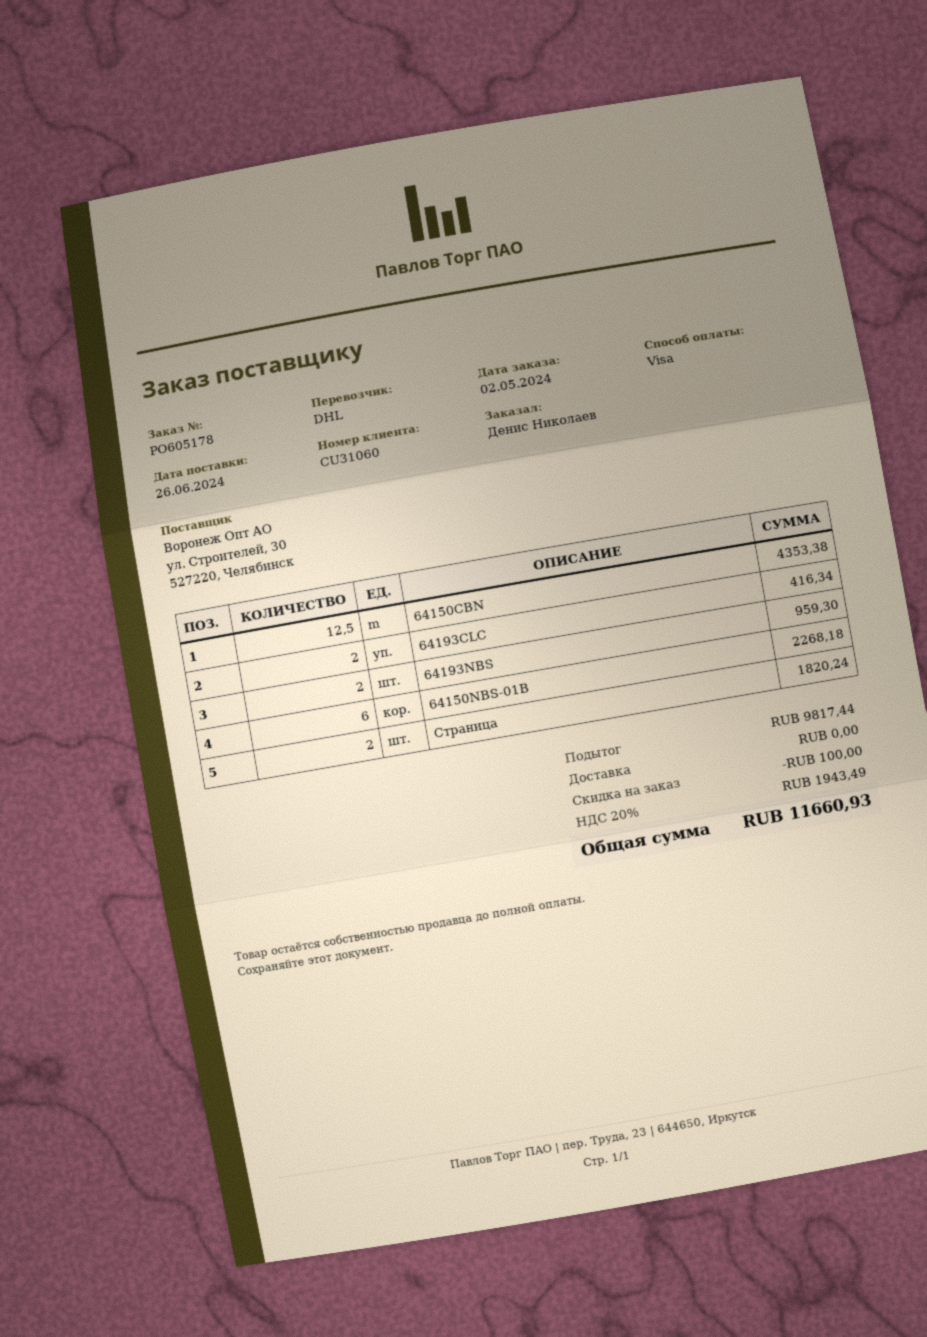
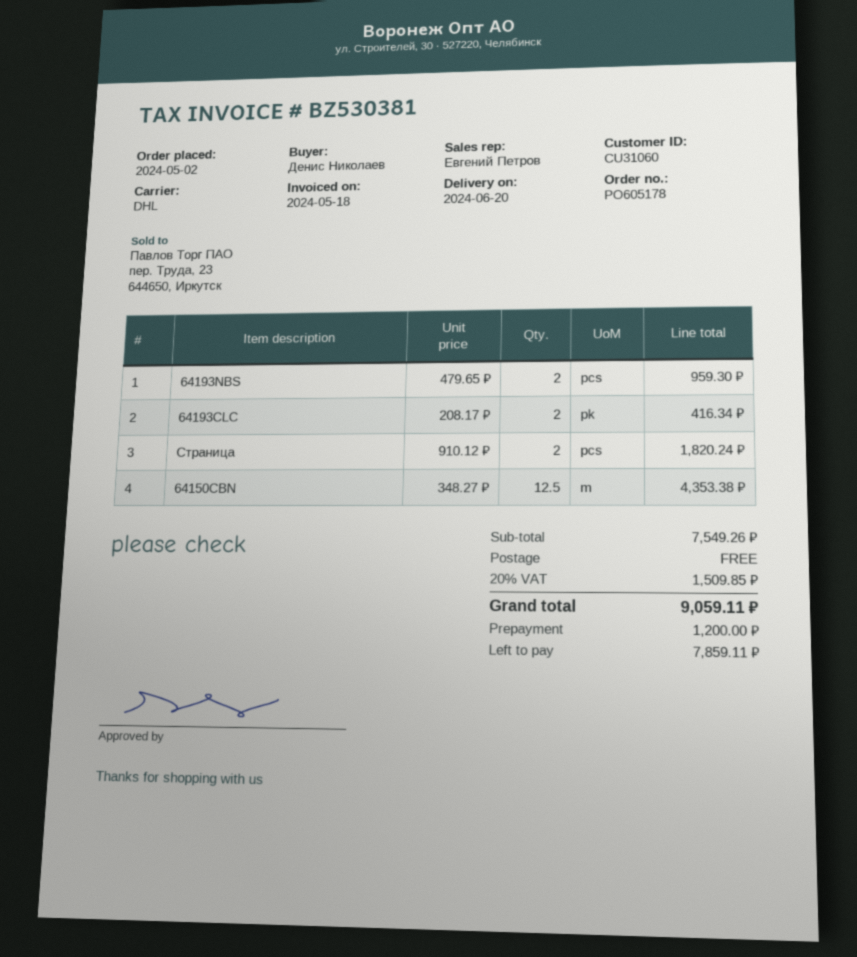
delivery date: 2024-06-26 -> 2024-06-20
64150NBS-01B: 6 for 2268.18 -> none
subtotal: 9817.44 -> 7549.26
discount: 100.00 -> none
tax: 20% = 1943.49 -> 20% = 1509.85
total: 11660.93 -> 9059.11

